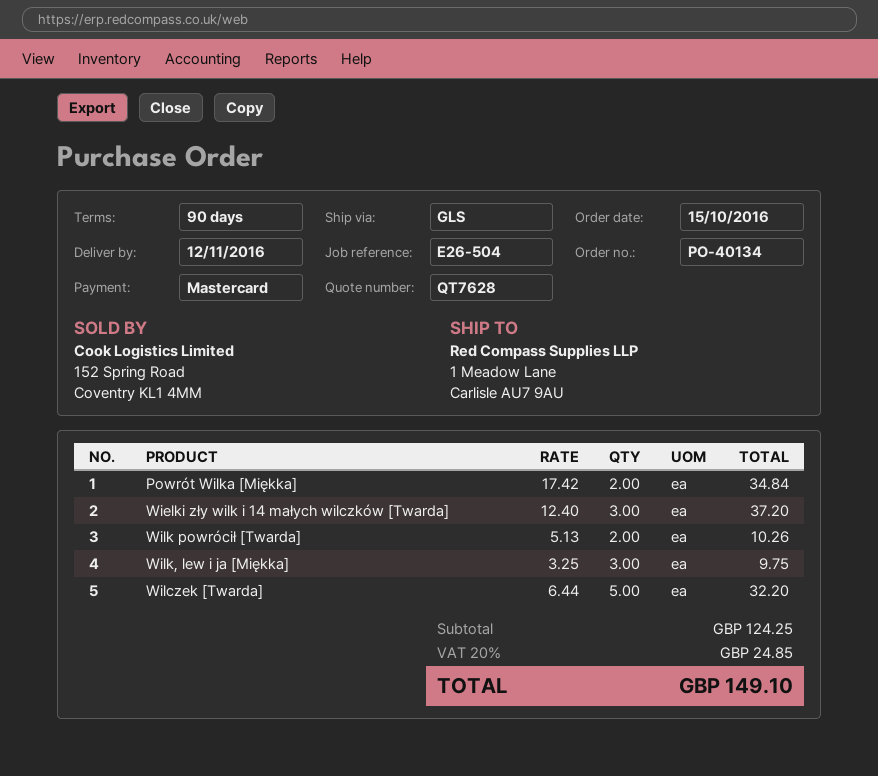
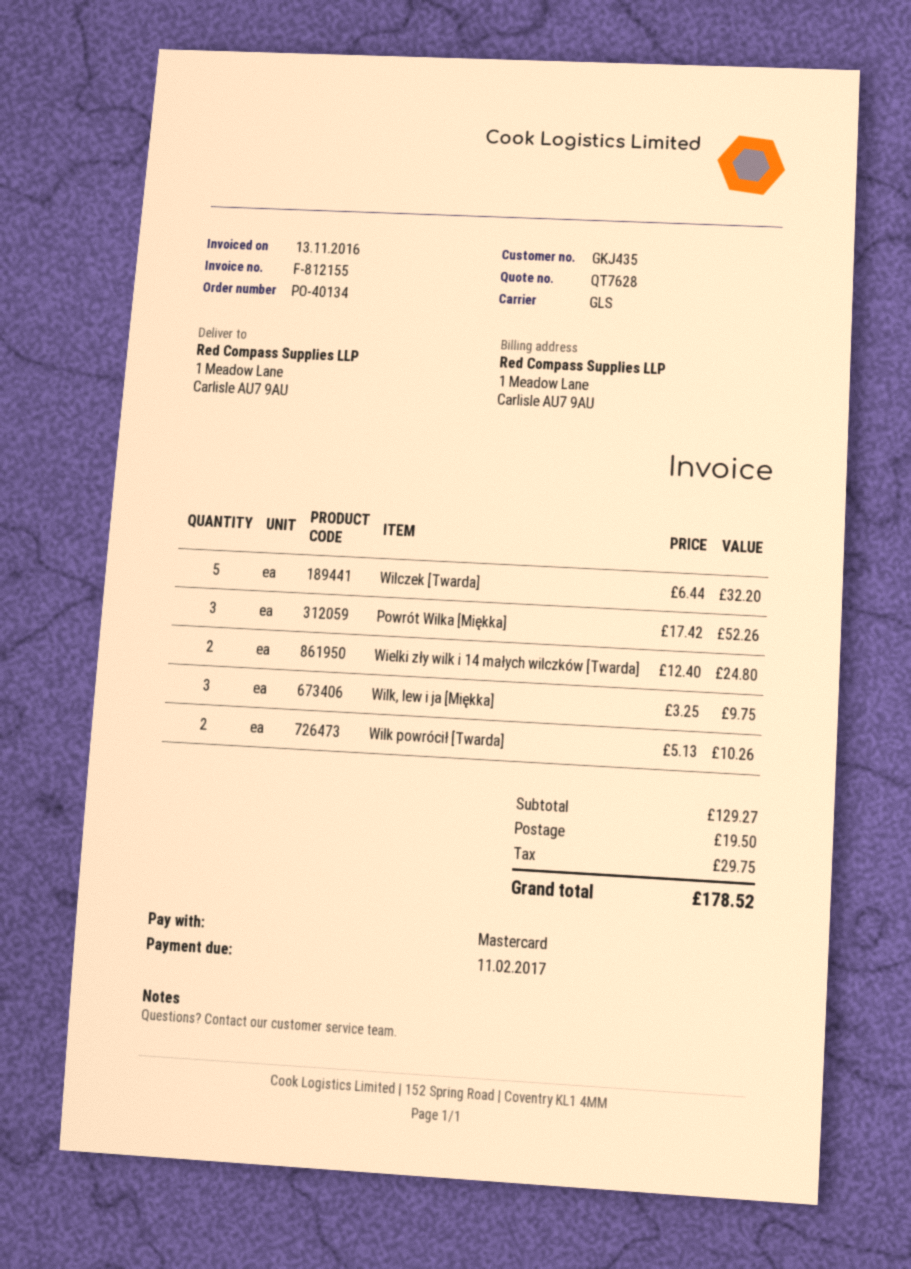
Powrót Wilka [Miękka]: 2 x 17.42 = 34.84 -> 3 x 17.42 = 52.26
Wielki zły wilk i 14 małych wilczków [Twarda]: 3 x 12.40 = 37.20 -> 2 x 12.40 = 24.80
subtotal: 124.25 -> 129.27
shipping: none -> 19.50
tax: 24.85 -> 29.75
total: 149.10 -> 178.52

